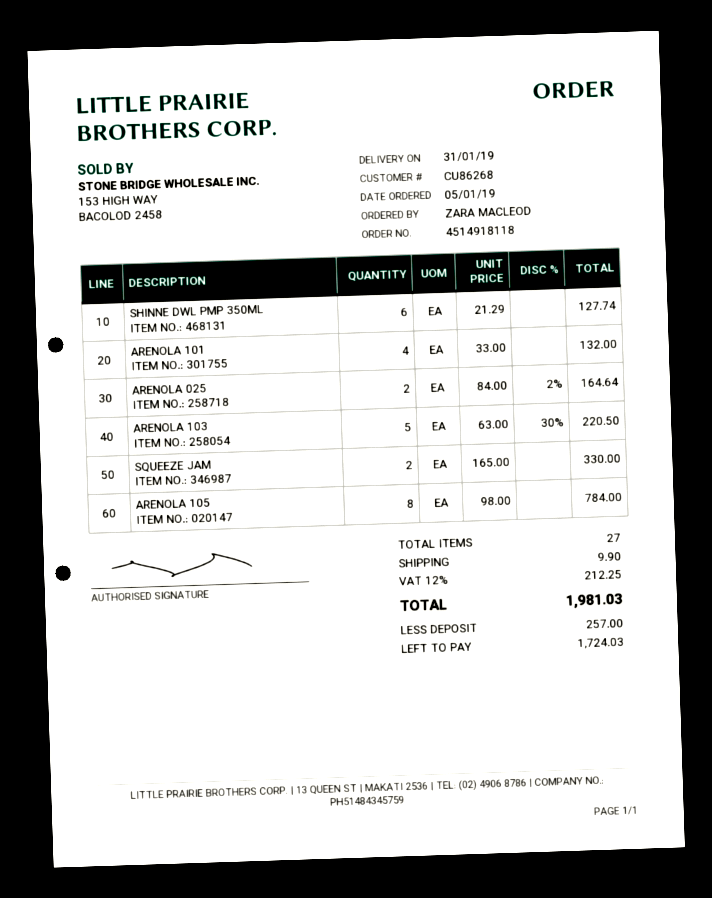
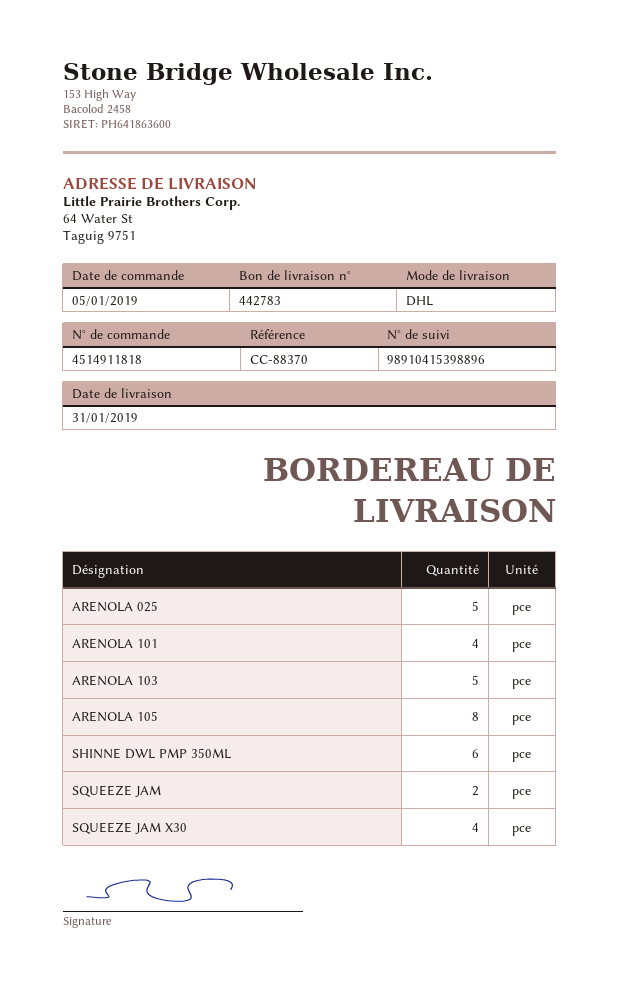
order number: 4514918118 -> 4514911818
ARENOLA 025: 2 -> 5
SQUEEZE JAM X30: none -> 4

